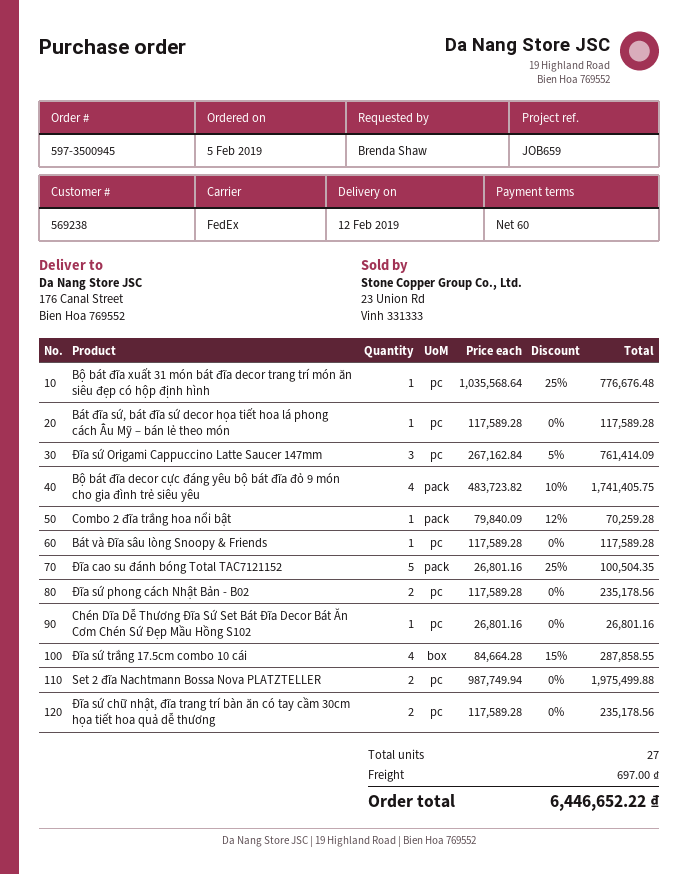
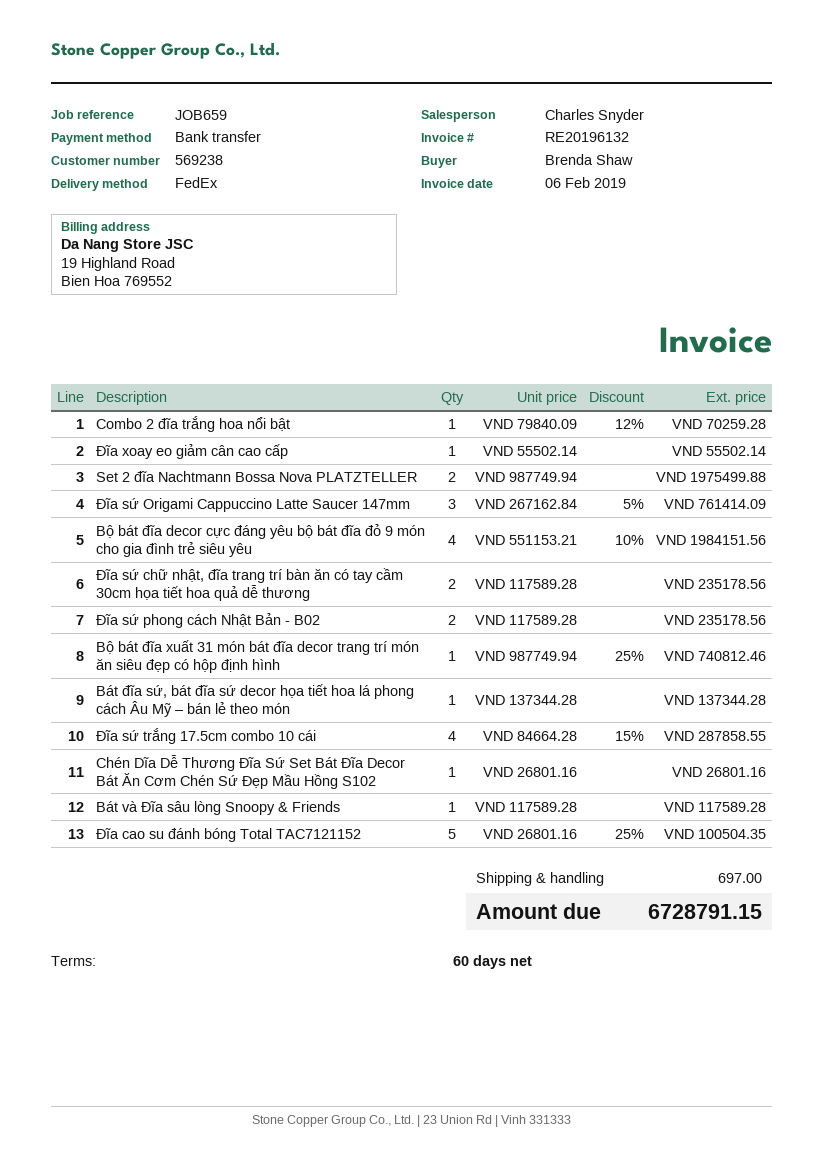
Bộ bát đĩa xuất 31 món bát đĩa decor trang trí món ăn siêu đẹp có hộp định hình: 1 x 1035568.64 - 25% = 776676.48 -> 1 x 987749.94 - 25% = 740812.46
Bát đĩa sứ, bát đĩa sứ decor họa tiết hoa lá phong cách Âu Mỹ – bán lẻ theo món: 1 x 117589.28 = 117589.28 -> 1 x 137344.28 = 137344.28
Bộ bát đĩa decor cực đáng yêu bộ bát đĩa đỏ 9 món cho gia đình trẻ siêu yêu: 4 x 483723.82 - 10% = 1741405.75 -> 4 x 551153.21 - 10% = 1984151.56
Đĩa xoay eo giảm cân cao cấp: none -> 1 x 55502.14 = 55502.14
total: 6446652.22 -> 6728791.15

